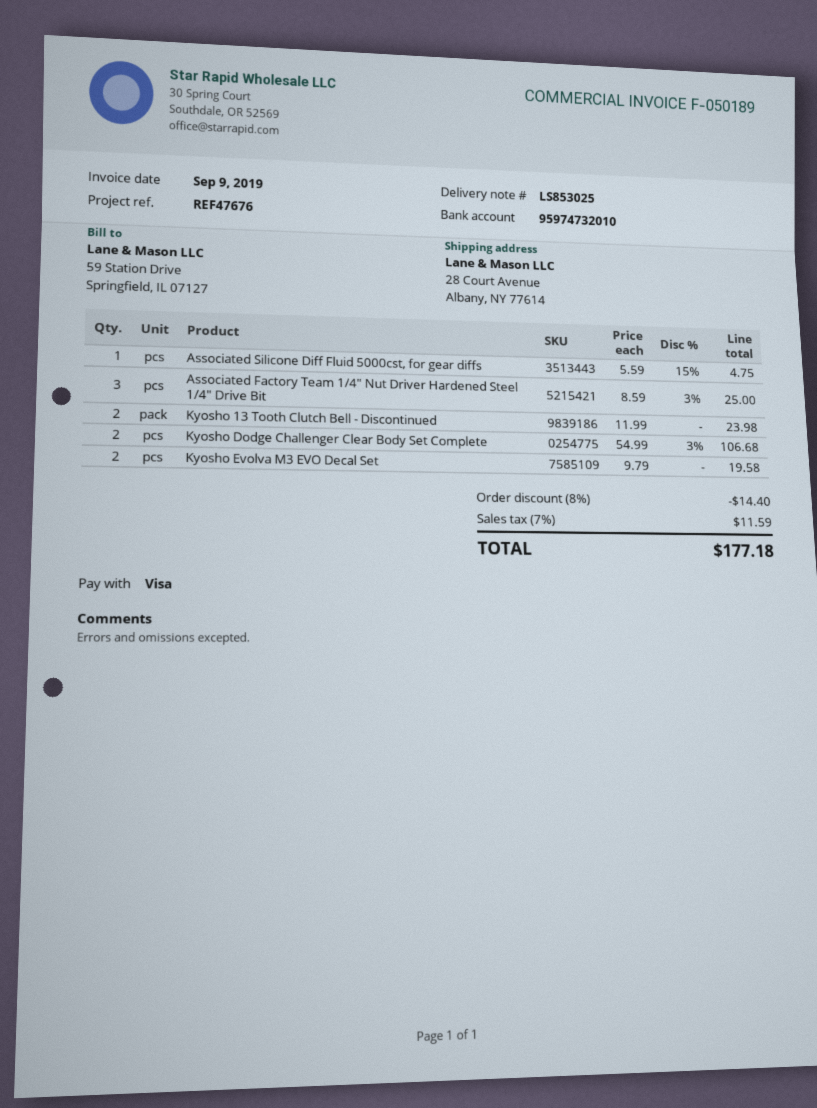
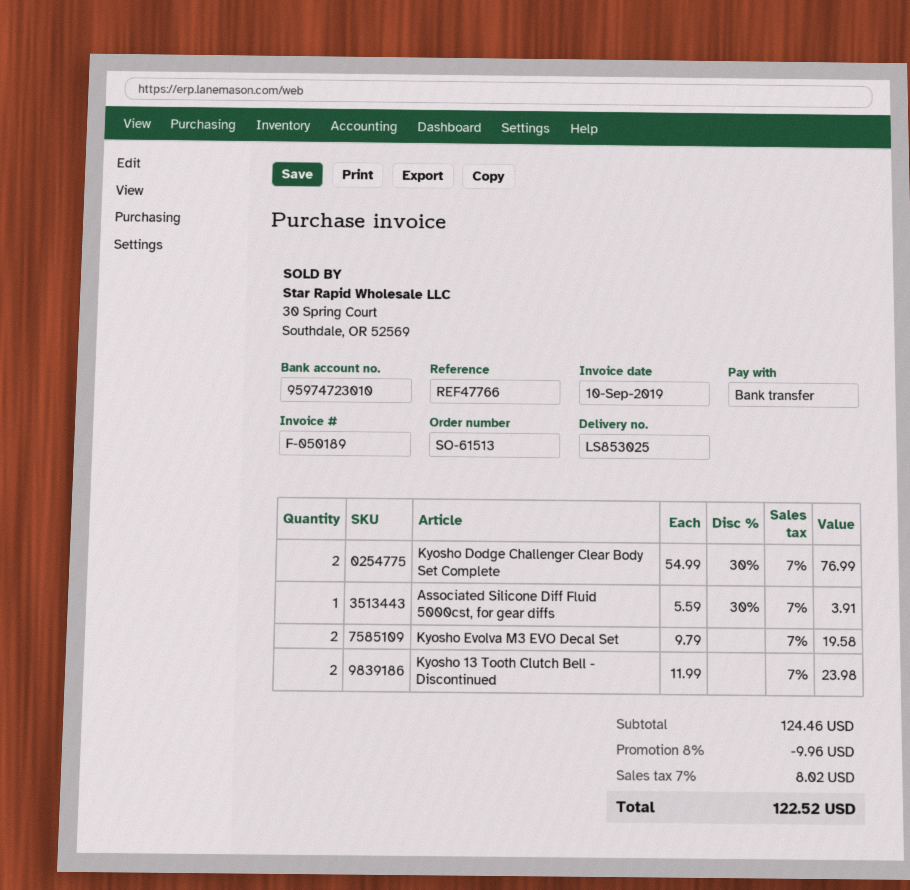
invoice date: 2019-09-09 -> 2019-09-10
reference: REF47676 -> REF47766
payment method: Visa -> bank transfer
bank account: 95974732010 -> 95974723010
Associated Silicone Diff Fluid 5000cst, for gear diffs: 1 x 5.59 - 15% = 4.75 -> 1 x 5.59 - 30% = 3.91
Associated Factory Team 1/4" Nut Driver Hardened Steel 1/4" Drive Bit: 3 x 8.59 - 3% = 25.00 -> none
Kyosho Dodge Challenger Clear Body Set Complete: 2 x 54.99 - 3% = 106.68 -> 2 x 54.99 - 30% = 76.99
discount: 8% = 14.40 -> 8% = 9.96
tax: 7% = 11.59 -> 7% = 8.02
total: 177.18 -> 122.52

